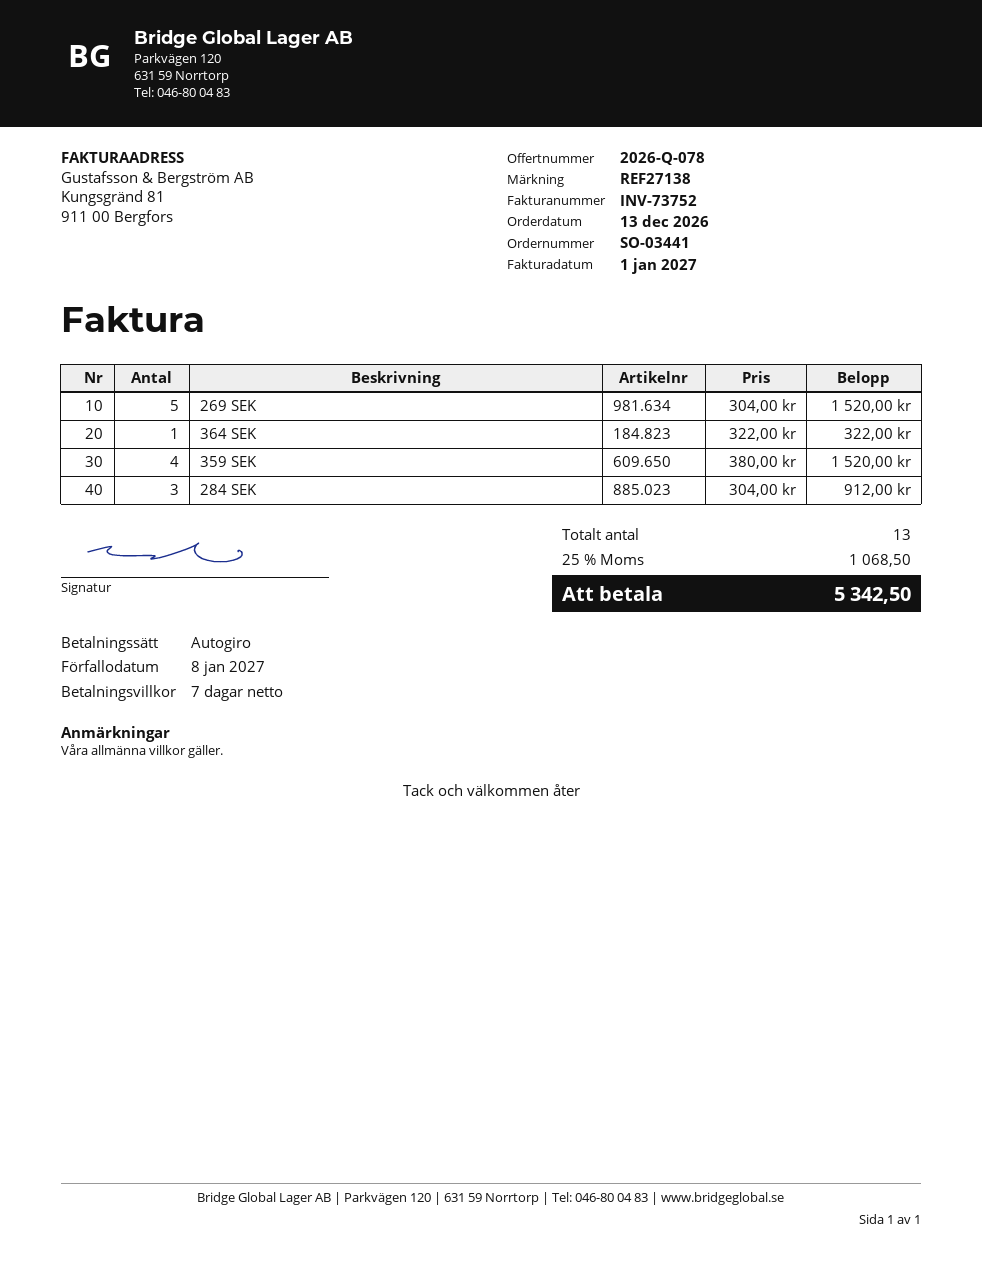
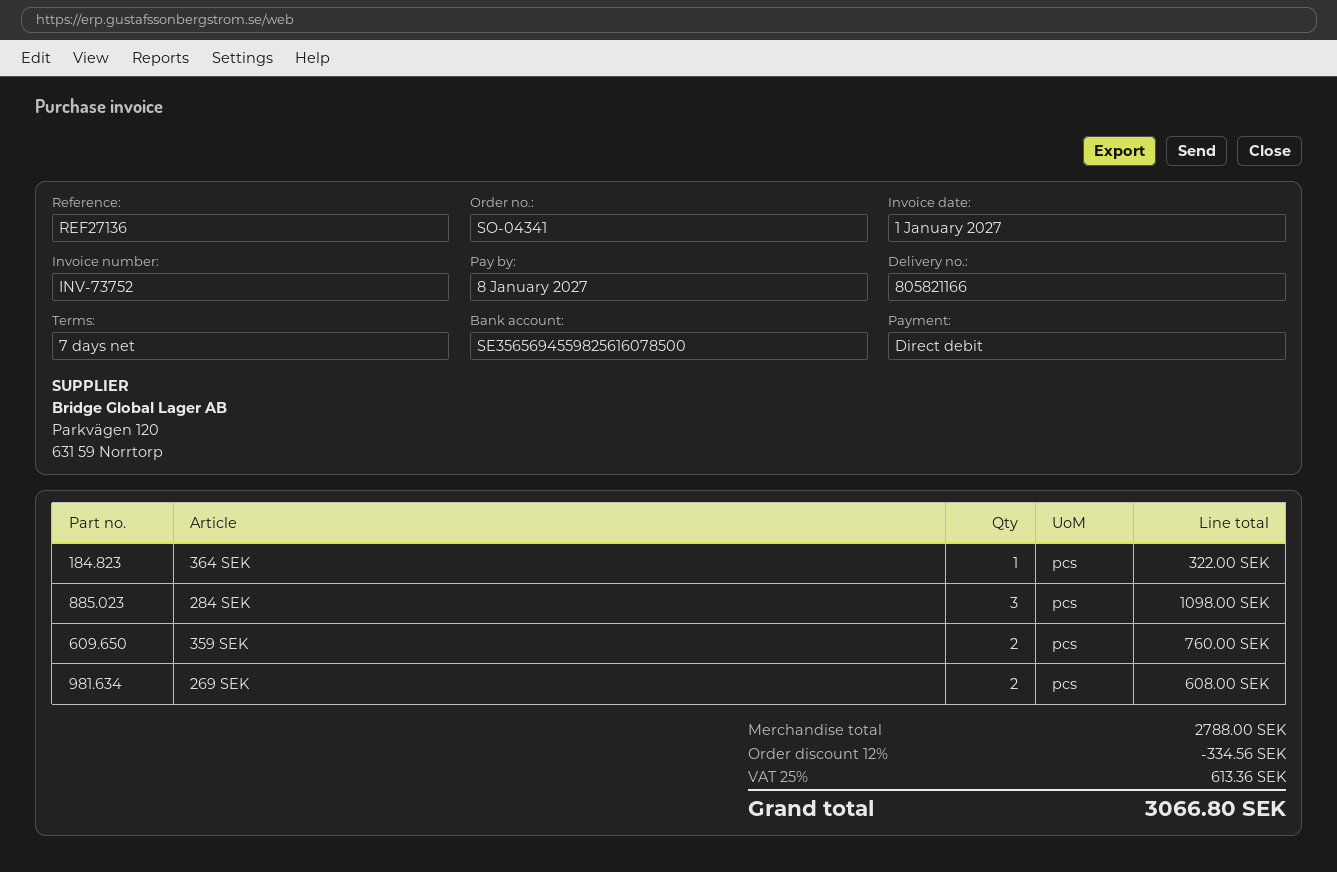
order number: SO-03441 -> SO-04341
reference: REF27138 -> REF27136
269 SEK: 5 for 1520.00 -> 2 for 608.00
359 SEK: 4 for 1520.00 -> 2 for 760.00
284 SEK: 3 for 912.00 -> 3 for 1098.00
discount: none -> 12% = 334.56
tax: 25% = 1068.50 -> 25% = 613.36
total: 5342.50 -> 3066.80

